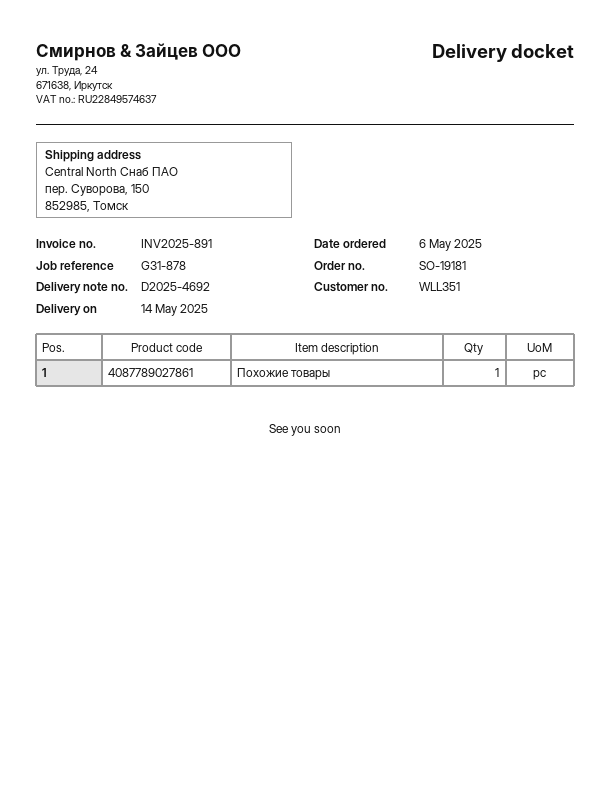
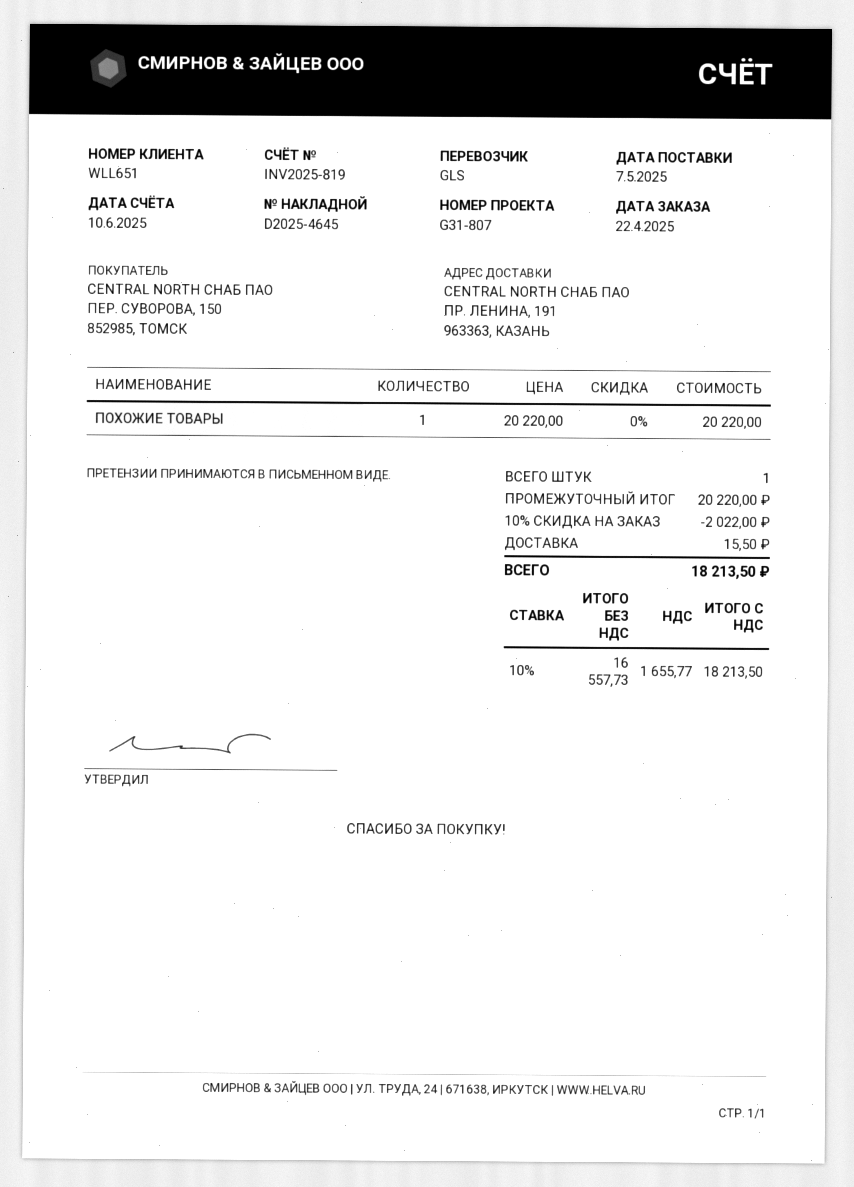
order date: 2025-05-06 -> 2025-04-22
delivery note number: D2025-4692 -> D2025-4645
delivery date: 2025-05-14 -> 2025-05-07
invoice number: INV2025-891 -> INV2025-819
customer number: WLL351 -> WLL651
reference: G31-878 -> G31-807
ship to: пер. Суворова, 150, 852985, Томск -> ПР. ЛЕНИНА, 191, 963363, КАЗАНЬ

